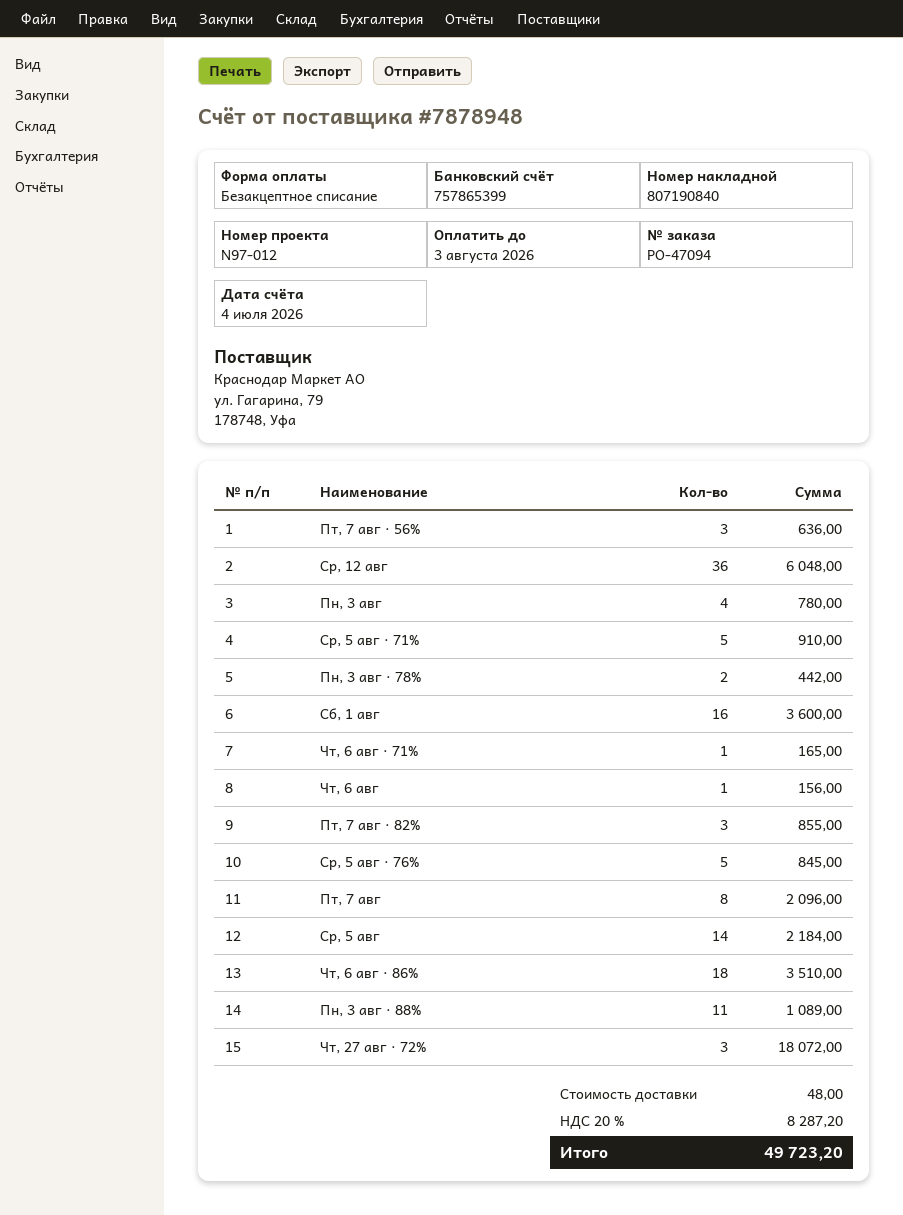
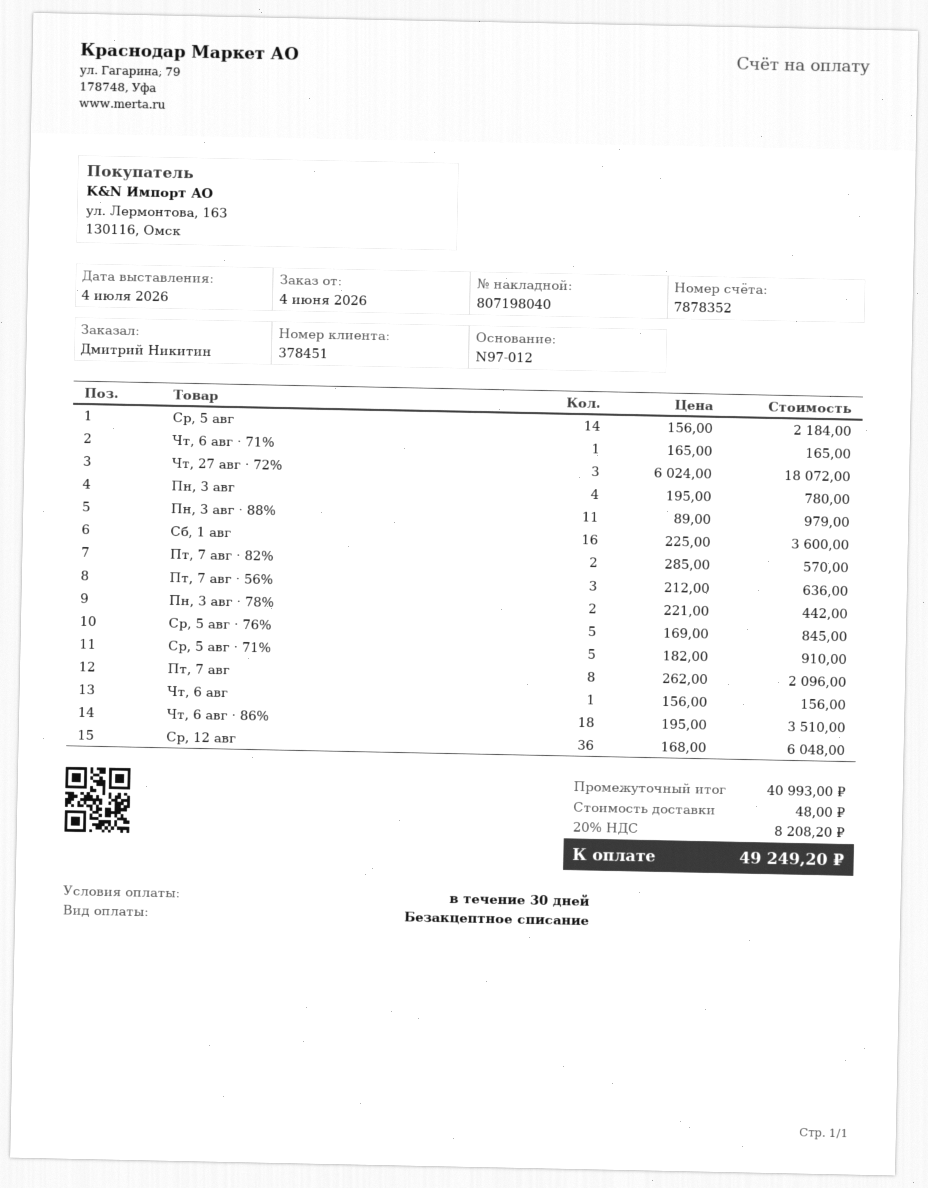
delivery note number: 807190840 -> 807198040
invoice number: 7878948 -> 7878352
Пт, 7 авг · 82%: 3 for 855.00 -> 2 for 570.00
Пн, 3 авг · 88%: 11 for 1089.00 -> 11 for 979.00
tax: 20% = 8287.20 -> 20% = 8208.20
total: 49723.20 -> 49249.20

